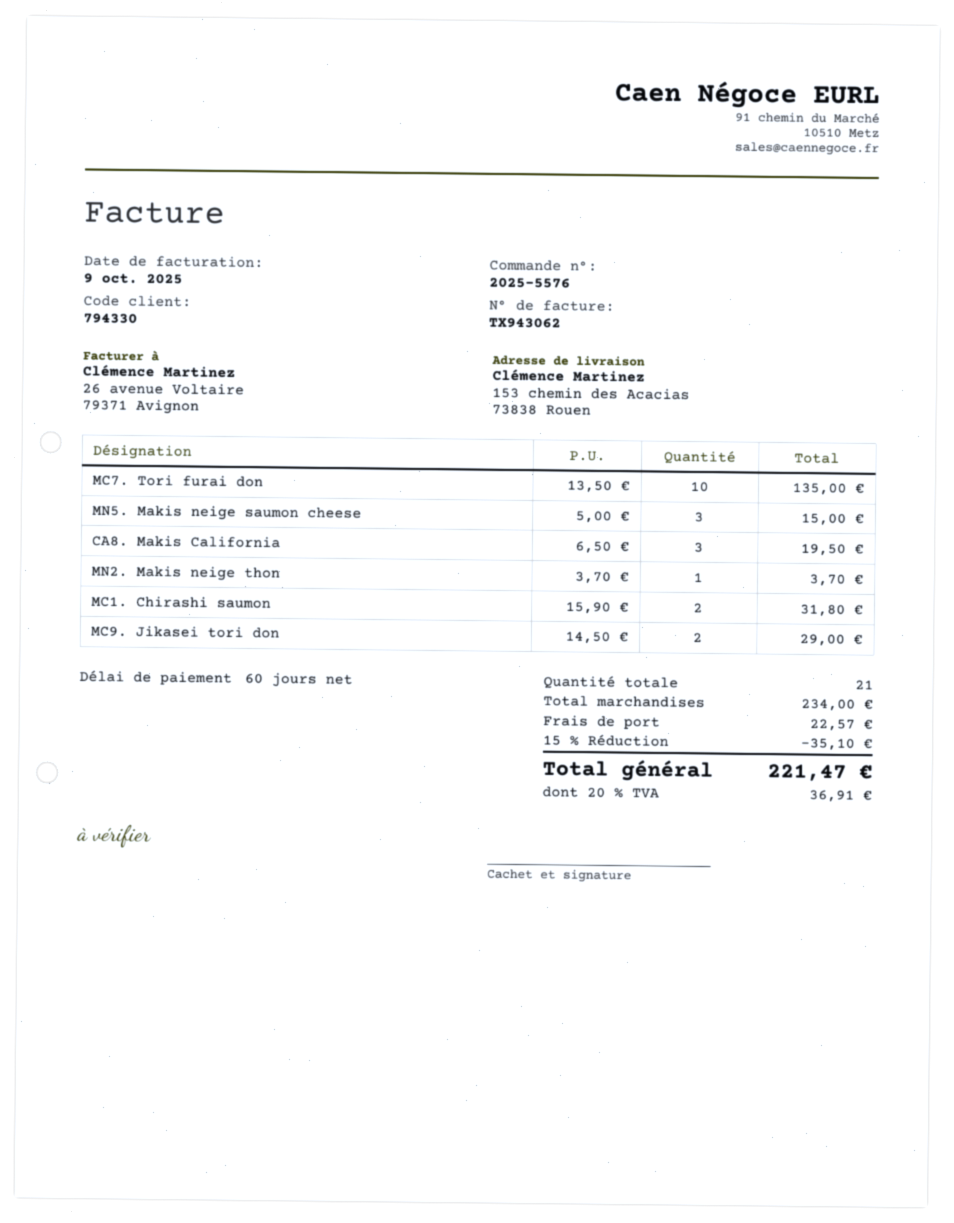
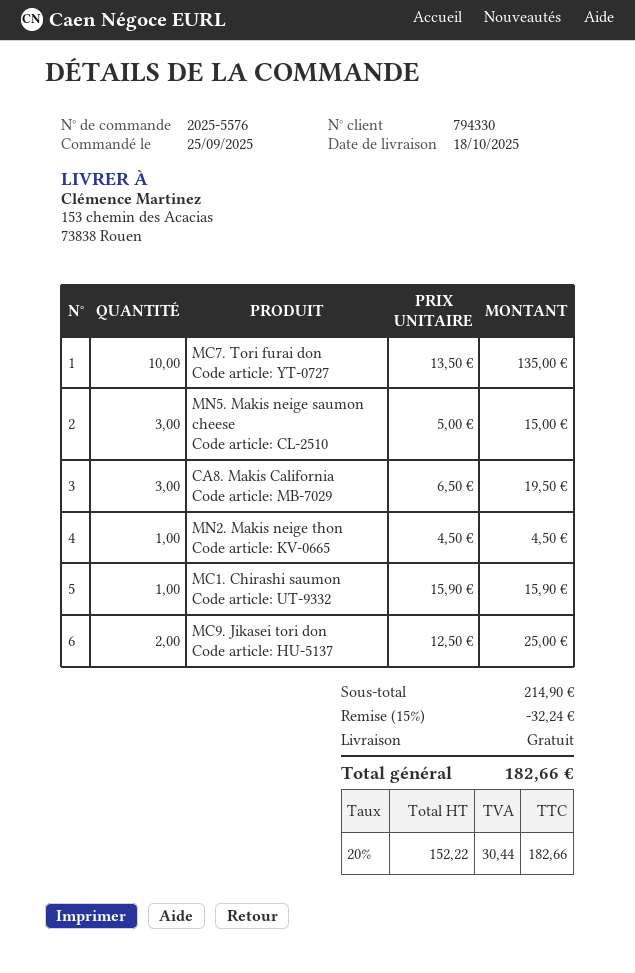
MN2. Makis neige thon: 1 x 3.70 = 3.70 -> 1 x 4.50 = 4.50
MC1. Chirashi saumon: 2 x 15.90 = 31.80 -> 1 x 15.90 = 15.90
MC9. Jikasei tori don: 2 x 14.50 = 29.00 -> 2 x 12.50 = 25.00
subtotal: 234.00 -> 214.90
discount: 15% = 35.10 -> 15% = 32.24
shipping: 22.57 -> 0.00
tax: 20% = 36.91 -> 20% = 30.44
total: 221.47 -> 182.66

